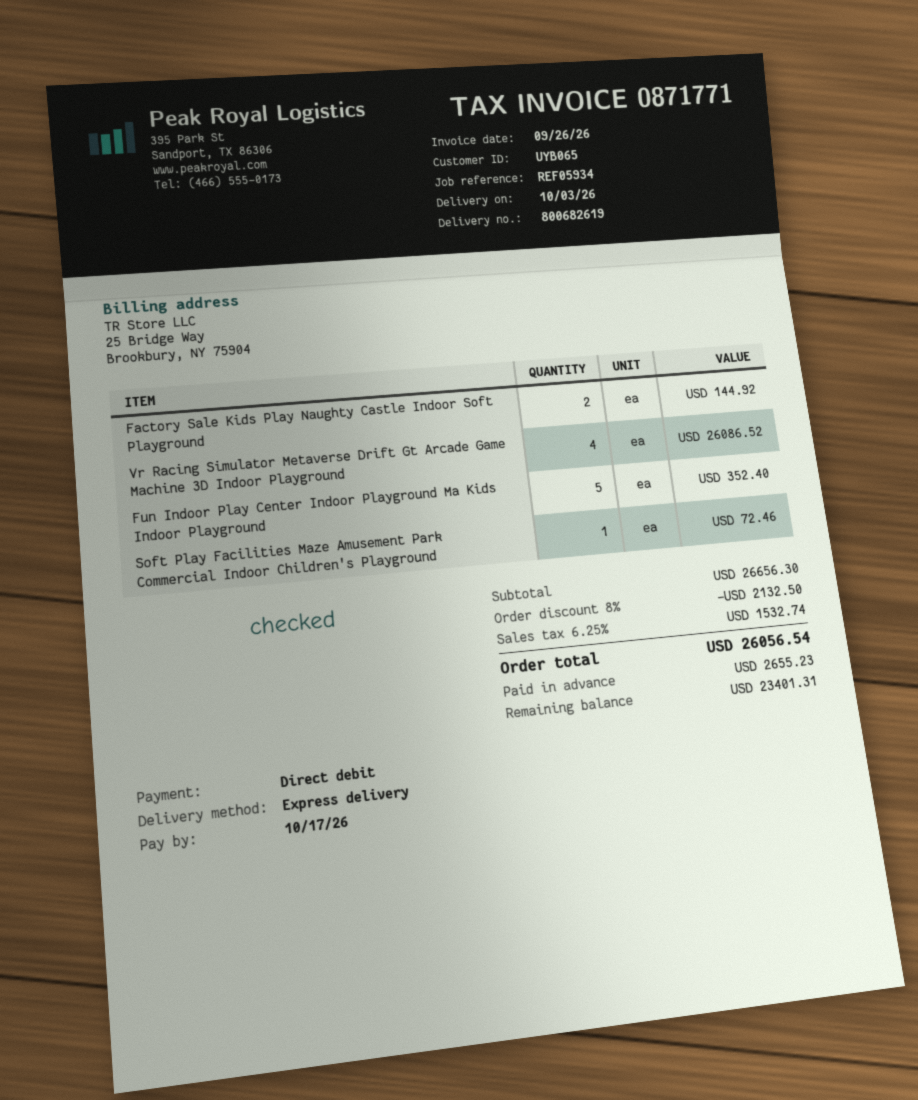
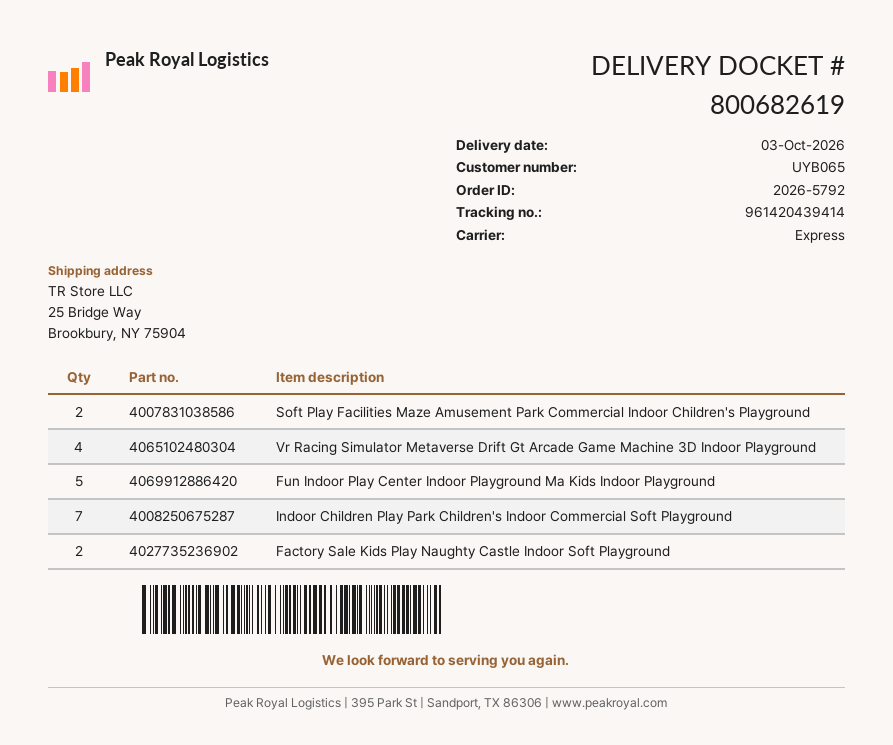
Soft Play Facilities Maze Amusement Park Commercial Indoor Children's Playground: 1 -> 2
Indoor Children Play Park Children's Indoor Commercial Soft Playground: none -> 7

